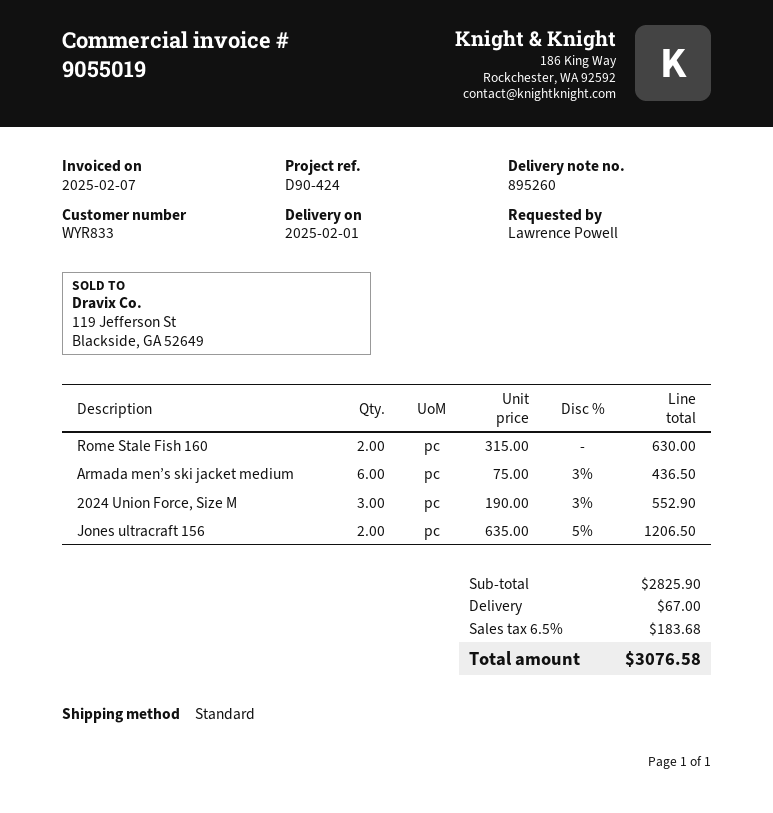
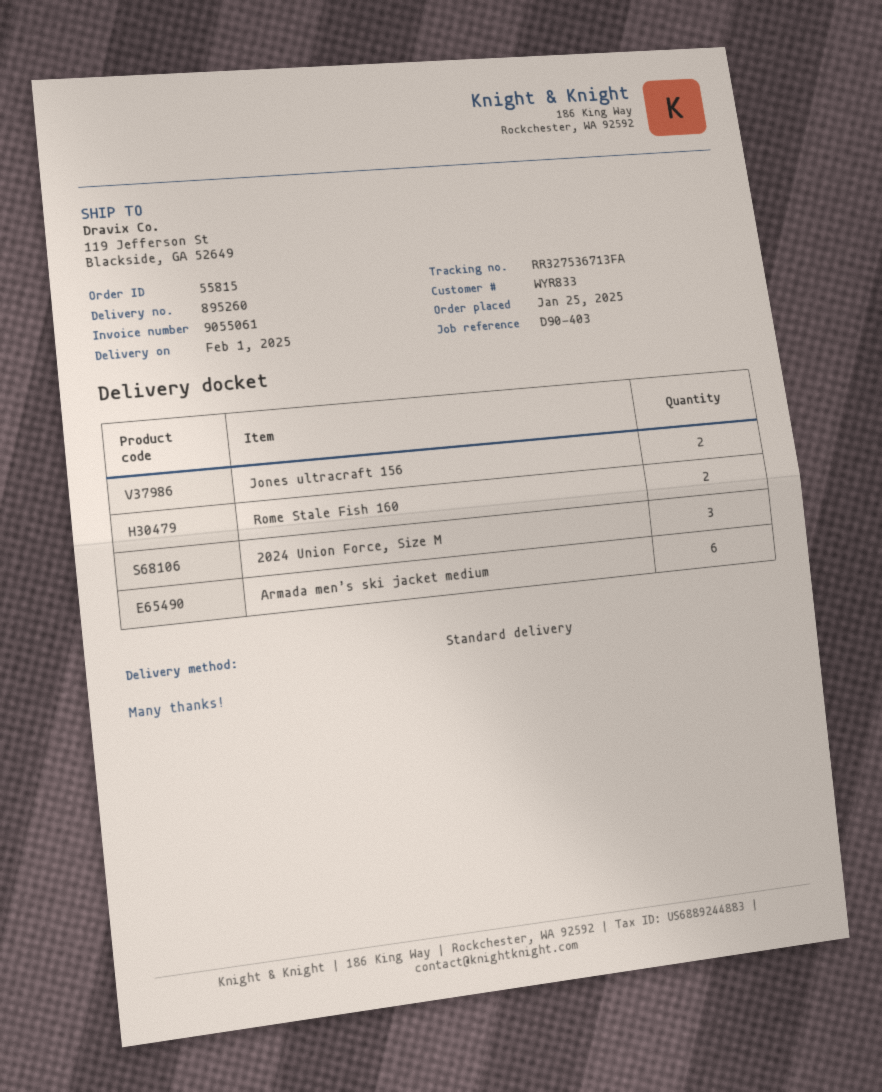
invoice number: 9055019 -> 9055061
reference: D90-424 -> D90-403

